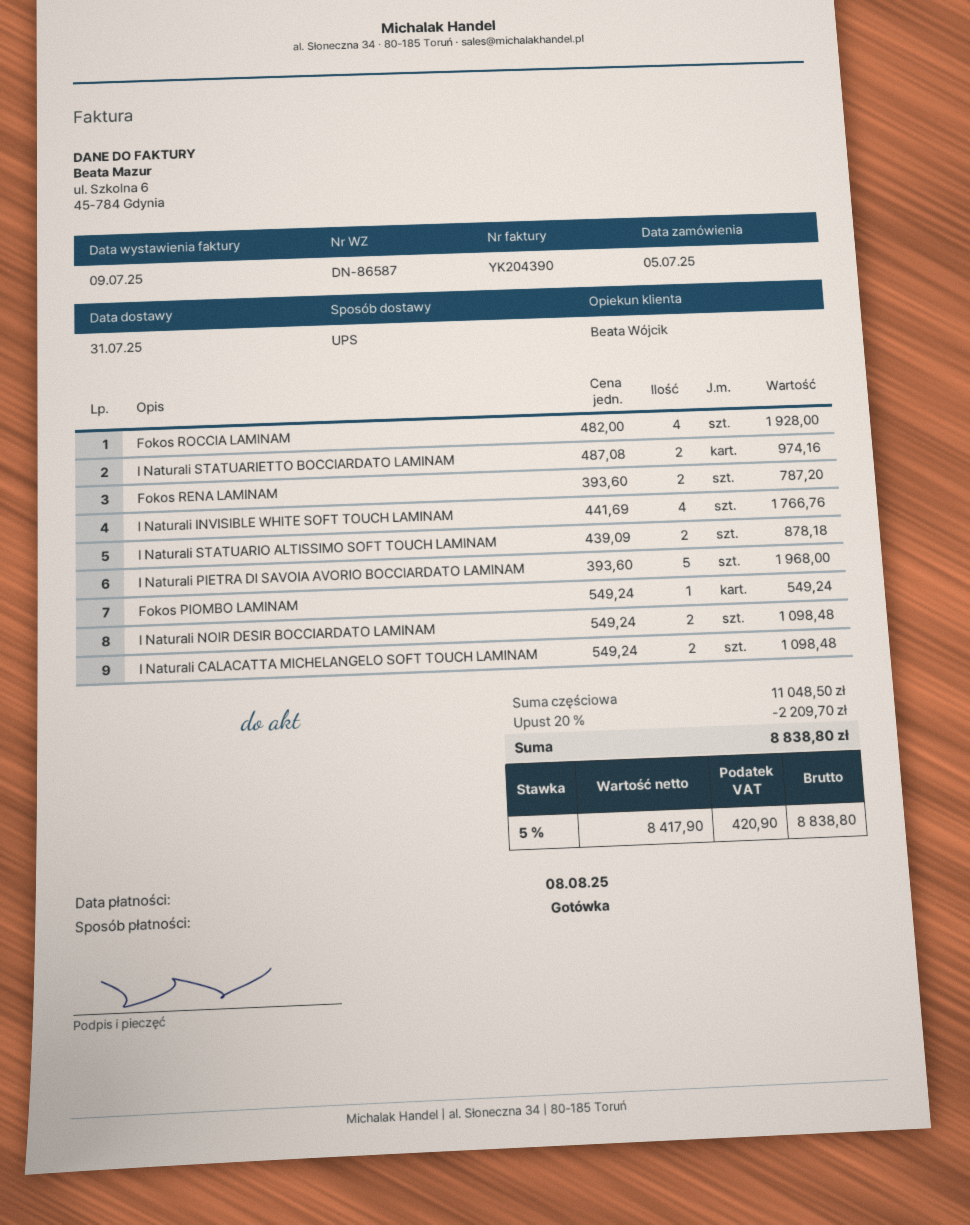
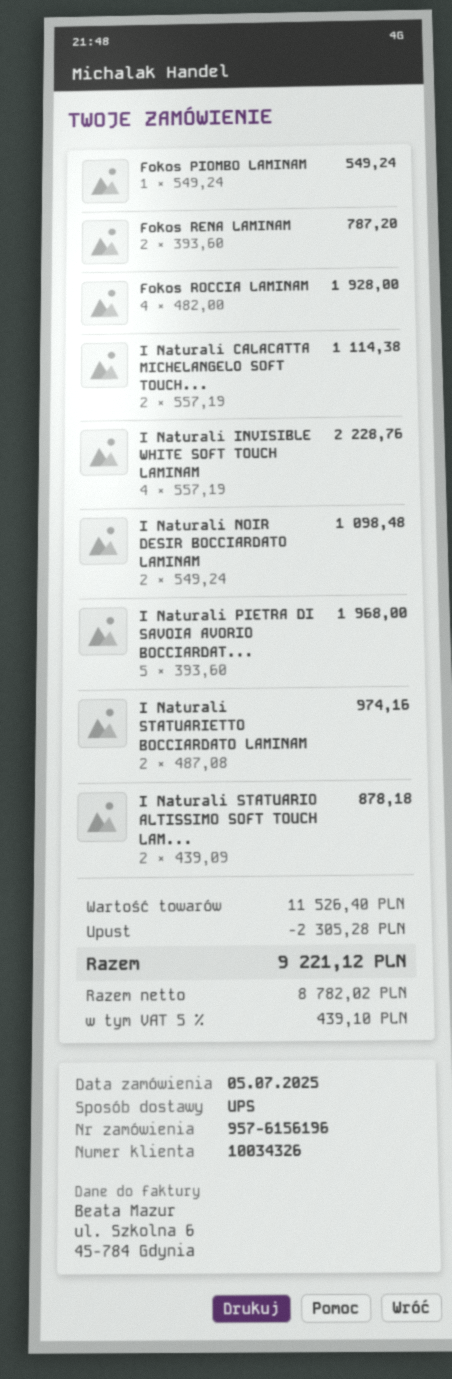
I Naturali INVISIBLE WHITE SOFT TOUCH LAMINAM: 4 x 441.69 = 1766.76 -> 4 x 557.19 = 2228.76
I Naturali CALACATTA MICHELANGELO SOFT TOUCH LAMINAM: 2 x 549.24 = 1098.48 -> 2 x 557.19 = 1114.38
subtotal: 11048.50 -> 11526.40
discount: 2209.70 -> 2305.28
net: 8417.90 -> 8782.02
tax: 5% = 420.90 -> 5% = 439.10
total: 8838.80 -> 9221.12

